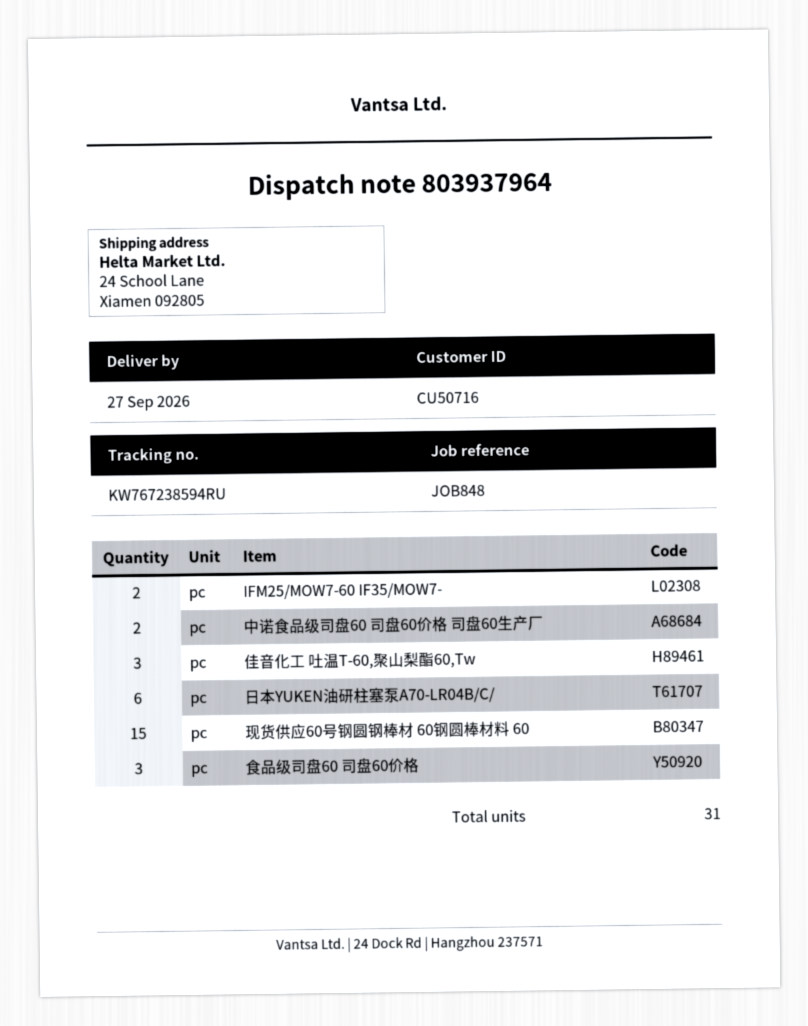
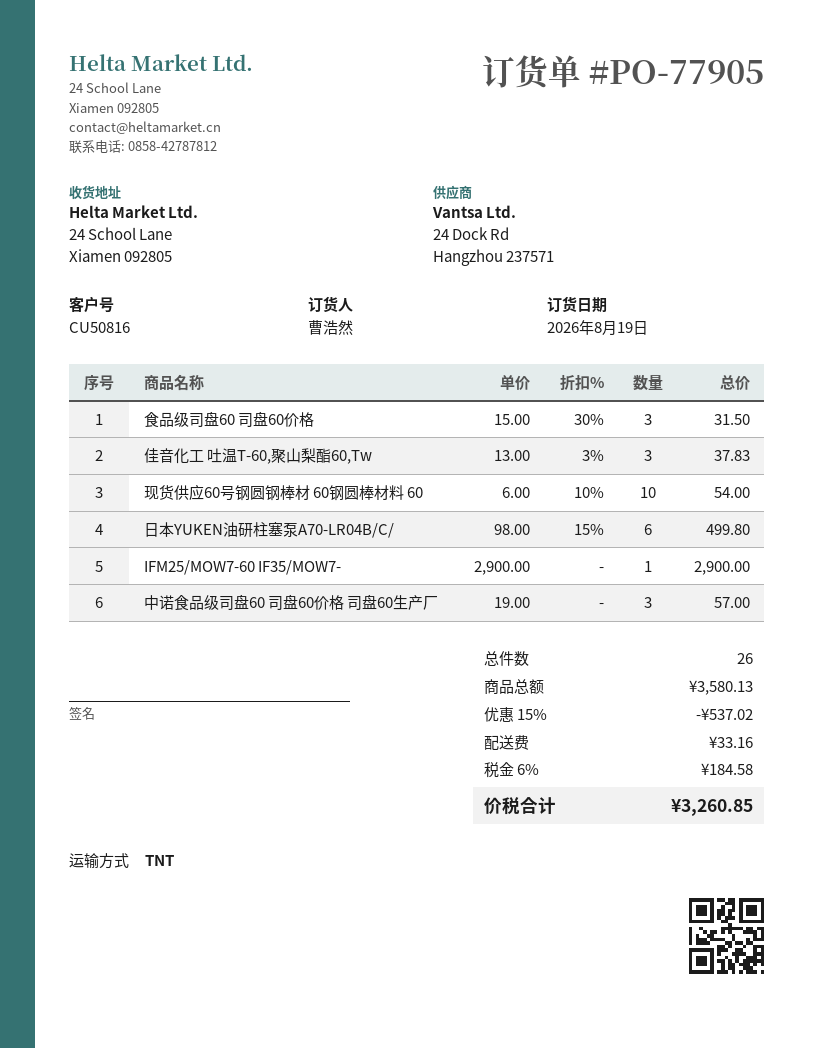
customer number: CU50716 -> CU50816
IFM25/MOW7-60 IF35/MOW7-: 2 -> 1
中诺食品级司盘60 司盘60价格 司盘60生产厂: 2 -> 3
现货供应60号钢圆钢棒材 60钢圆棒材料 60: 15 -> 10
total quantity: 31 -> 26

